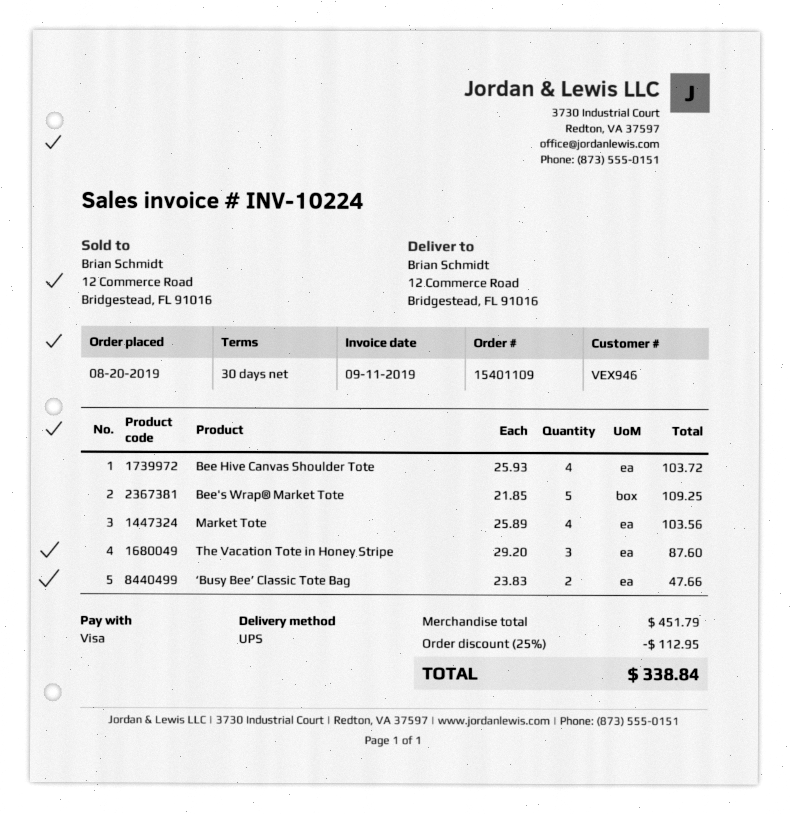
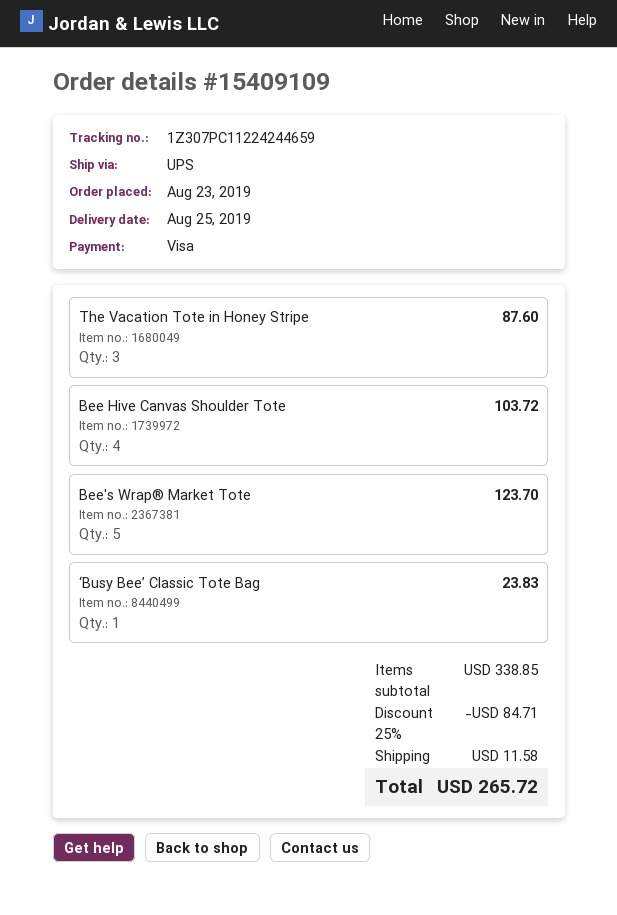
order number: 15401109 -> 15409109
order date: 2019-08-20 -> 2019-08-23
Bee's Wrap® Market Tote: 5 for 109.25 -> 5 for 123.70
Market Tote: 4 for 103.56 -> none
‘Busy Bee’ Classic Tote Bag: 2 for 47.66 -> 1 for 23.83
subtotal: 451.79 -> 338.85
discount: 25% = 112.95 -> 25% = 84.71
shipping: none -> 11.58
total: 338.84 -> 265.72

